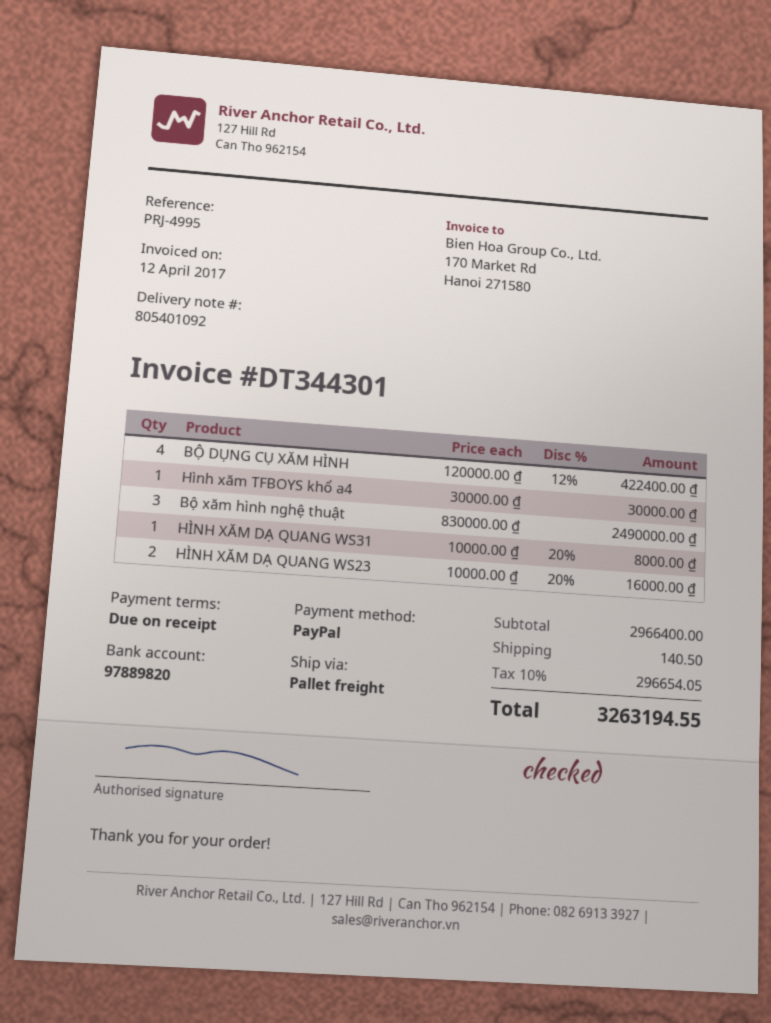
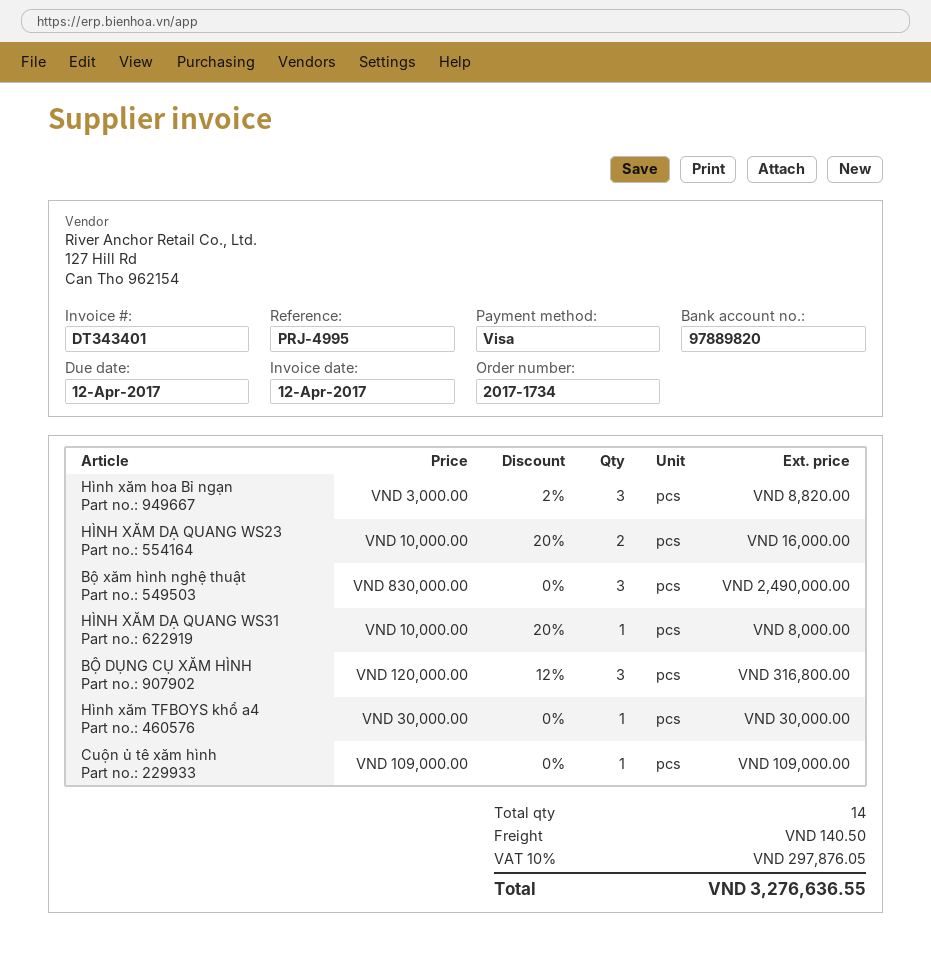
invoice number: DT344301 -> DT343401
payment method: PayPal -> Visa
BỘ DỤNG CỤ XĂM HÌNH: 4 x 120000.00 - 12% = 422400.00 -> 3 x 120000.00 - 12% = 316800.00
Hình xăm hoa Bỉ ngạn: none -> 3 x 3000.00 - 2% = 8820.00
Cuộn ủ tê xăm hình: none -> 1 x 109000.00 = 109000.00
tax: 10% = 296654.05 -> 10% = 297876.05
total: 3263194.55 -> 3276636.55

